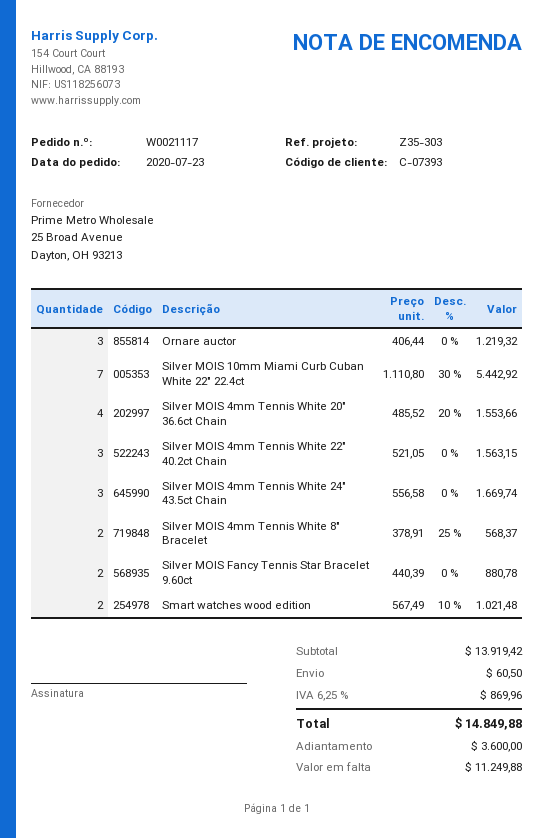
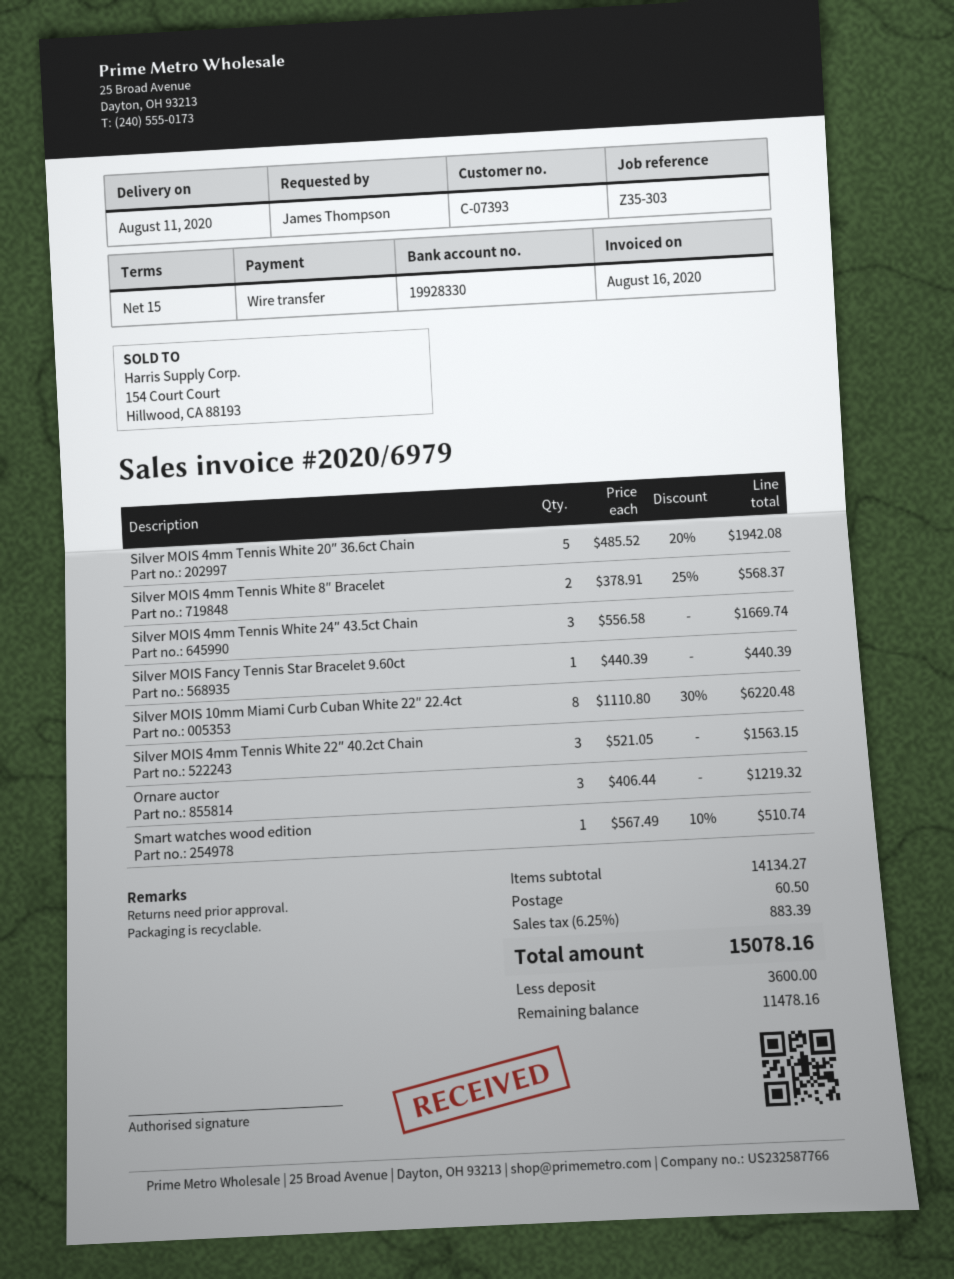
Silver MOIS 10mm Miami Curb Cuban White 22″ 22.4ct: 7 x 1110.80 - 30% = 5442.92 -> 8 x 1110.80 - 30% = 6220.48
Silver MOIS 4mm Tennis White 20″ 36.6ct Chain: 4 x 485.52 - 20% = 1553.66 -> 5 x 485.52 - 20% = 1942.08
Silver MOIS Fancy Tennis Star Bracelet 9.60ct: 2 x 440.39 = 880.78 -> 1 x 440.39 = 440.39
Smart watches wood edition: 2 x 567.49 - 10% = 1021.48 -> 1 x 567.49 - 10% = 510.74
subtotal: 13919.42 -> 14134.27
tax: 6.25% = 869.96 -> 6.25% = 883.39
total: 14849.88 -> 15078.16
balance: 11249.88 -> 11478.16

